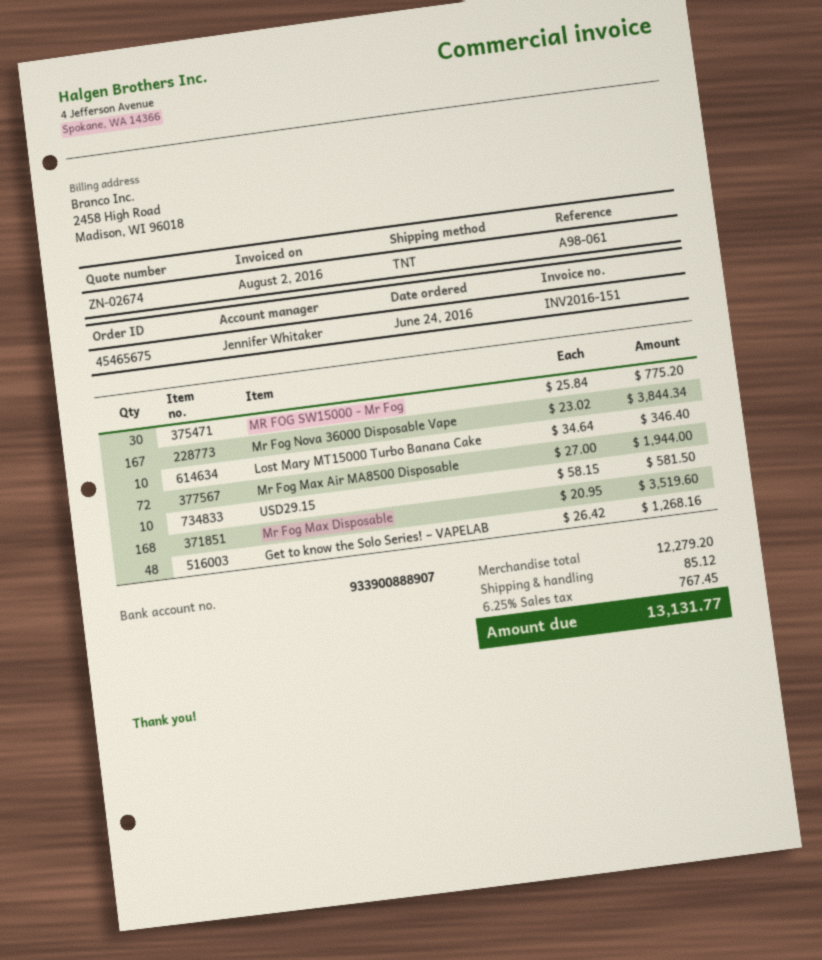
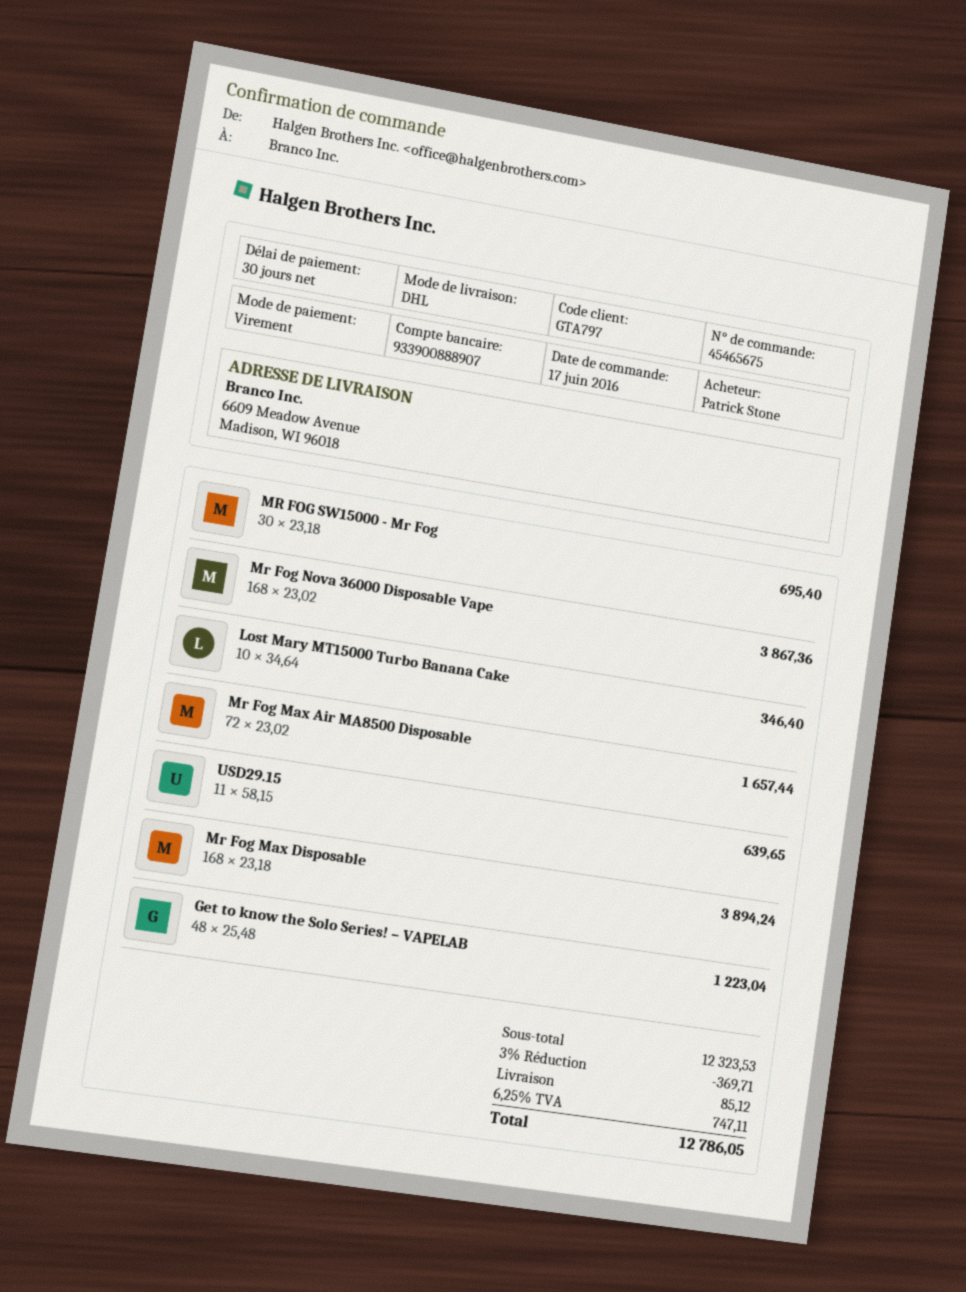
order date: 2016-06-24 -> 2016-06-17
shipping method: TNT -> DHL
MR FOG SW15000 - Mr Fog: 30 x 25.84 = 775.20 -> 30 x 23.18 = 695.40
Mr Fog Nova 36000 Disposable Vape: 167 x 23.02 = 3844.34 -> 168 x 23.02 = 3867.36
Mr Fog Max Air MA8500 Disposable: 72 x 27.00 = 1944.00 -> 72 x 23.02 = 1657.44
USD29.15: 10 x 58.15 = 581.50 -> 11 x 58.15 = 639.65
Mr Fog Max Disposable: 168 x 20.95 = 3519.60 -> 168 x 23.18 = 3894.24
Get to know the Solo Series! – VAPELAB: 48 x 26.42 = 1268.16 -> 48 x 25.48 = 1223.04
subtotal: 12279.20 -> 12323.53
discount: none -> 3% = 369.71
tax: 6.25% = 767.45 -> 6.25% = 747.11
total: 13131.77 -> 12786.05

